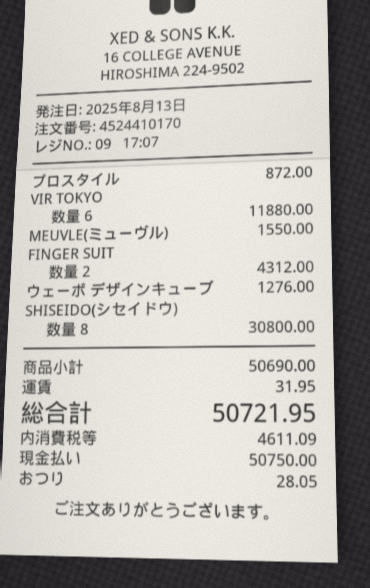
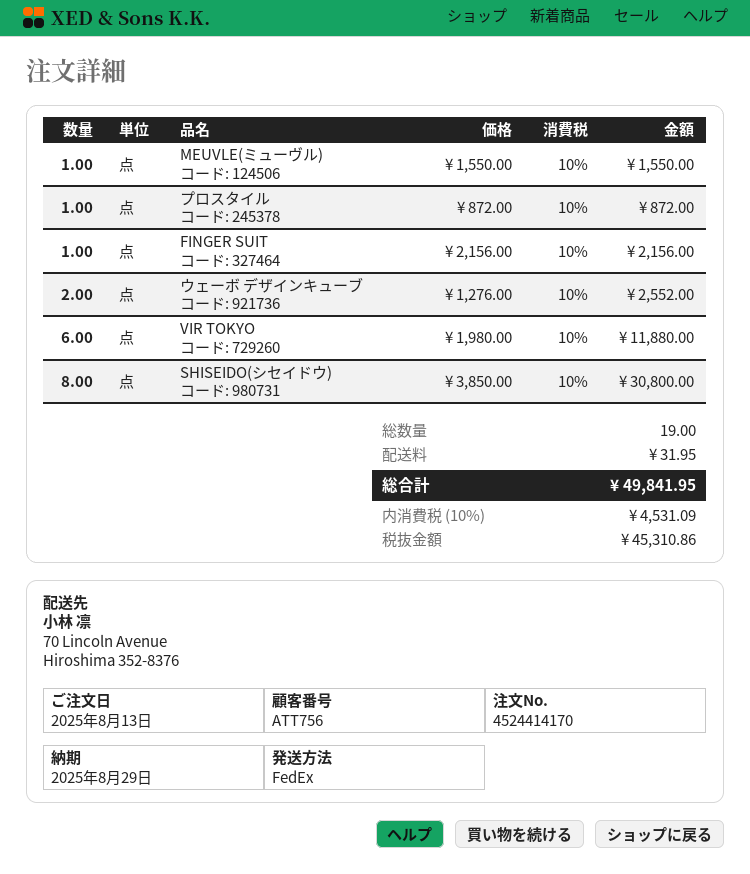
order number: 4524410170 -> 4524414170
FINGER SUIT: 2 for 4312.00 -> 1 for 2156.00
ウェーボ デザインキューブ: 1 for 1276.00 -> 2 for 2552.00
tax: 4611.09 -> 4531.09
total: 50721.95 -> 49841.95

